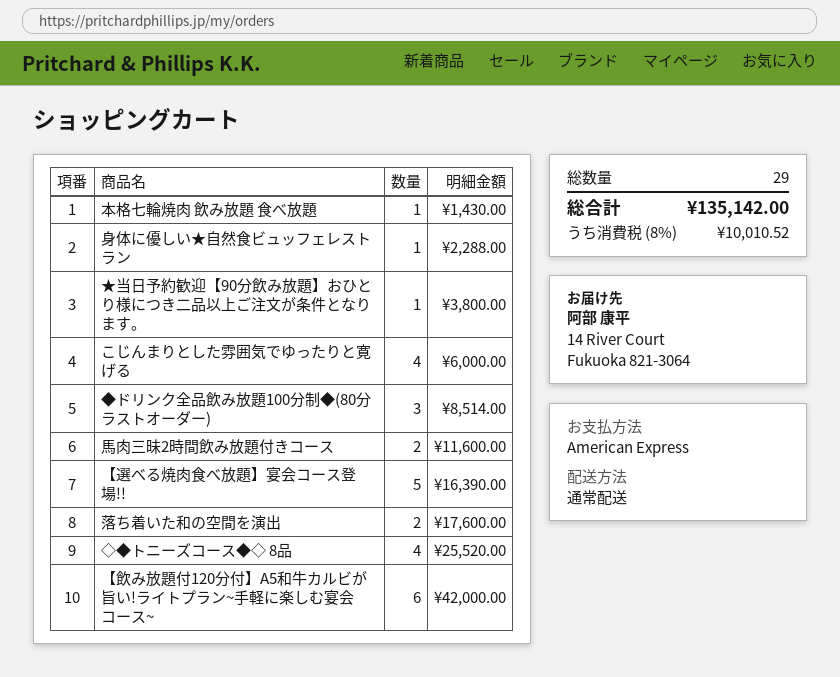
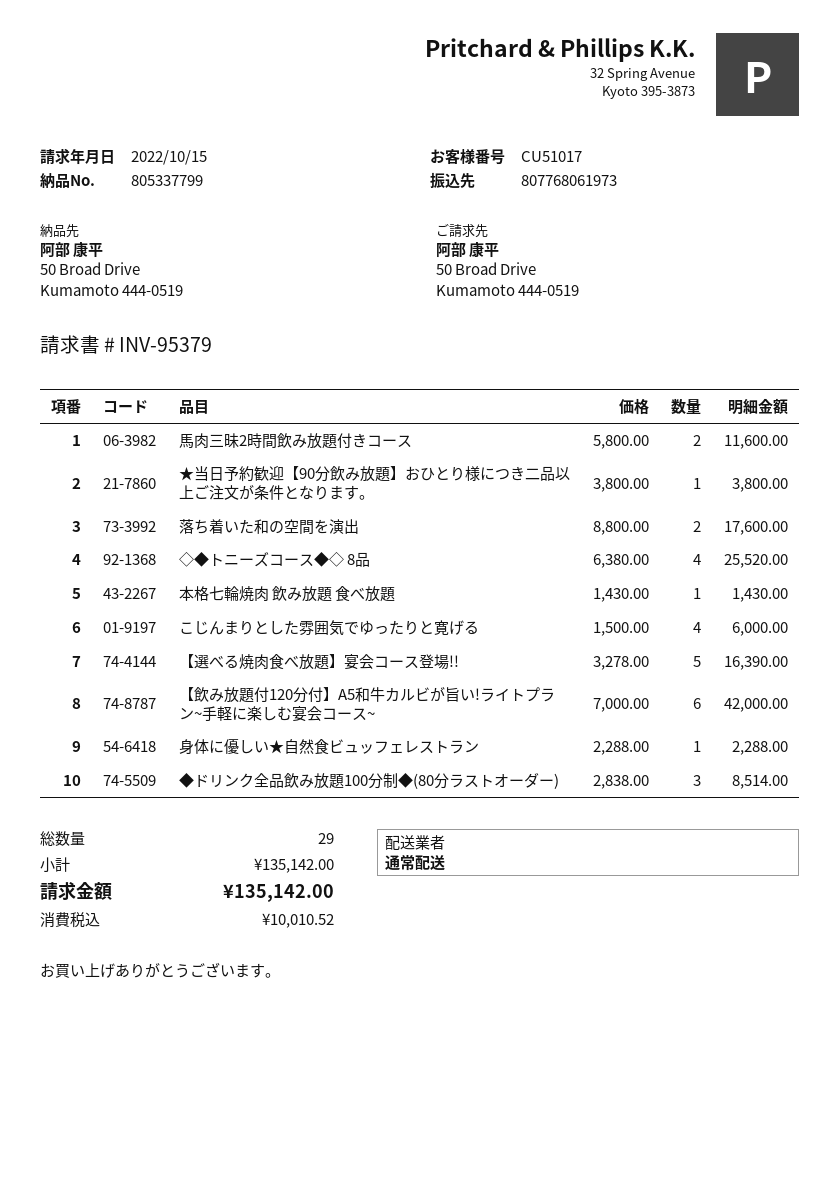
ship to: 14 River Court, Fukuoka 821-3064 -> 50 Broad Drive, Kumamoto 444-0519

